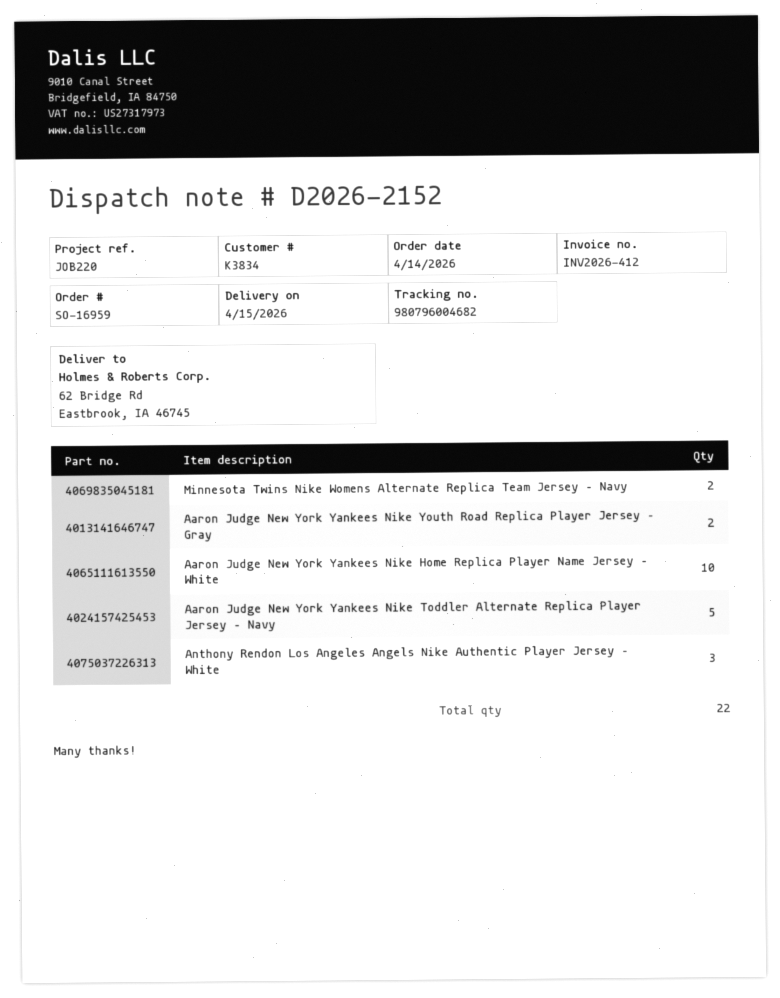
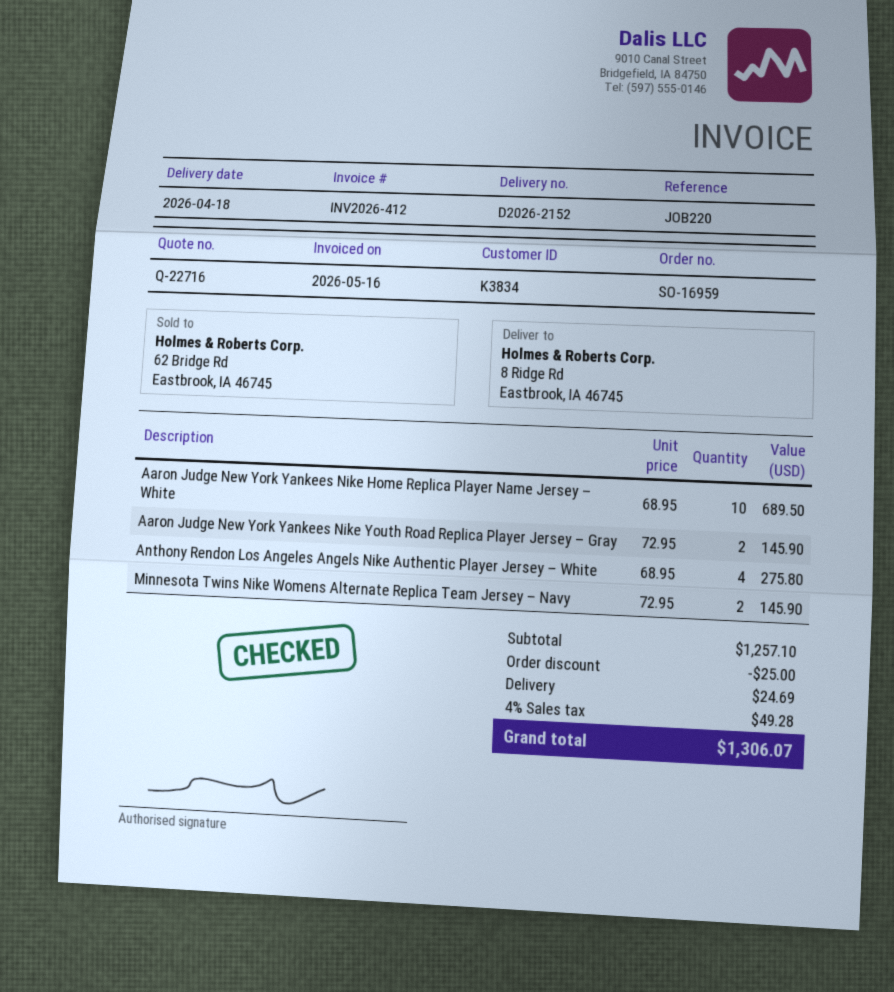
delivery date: 2026-04-15 -> 2026-04-18
ship to: 62 Bridge Rd, Eastbrook, IA 46745 -> 8 Ridge Rd, Eastbrook, IA 46745
Aaron Judge New York Yankees Nike Toddler Alternate Replica Player Jersey – Navy: 5 -> none
Anthony Rendon Los Angeles Angels Nike Authentic Player Jersey – White: 3 -> 4

